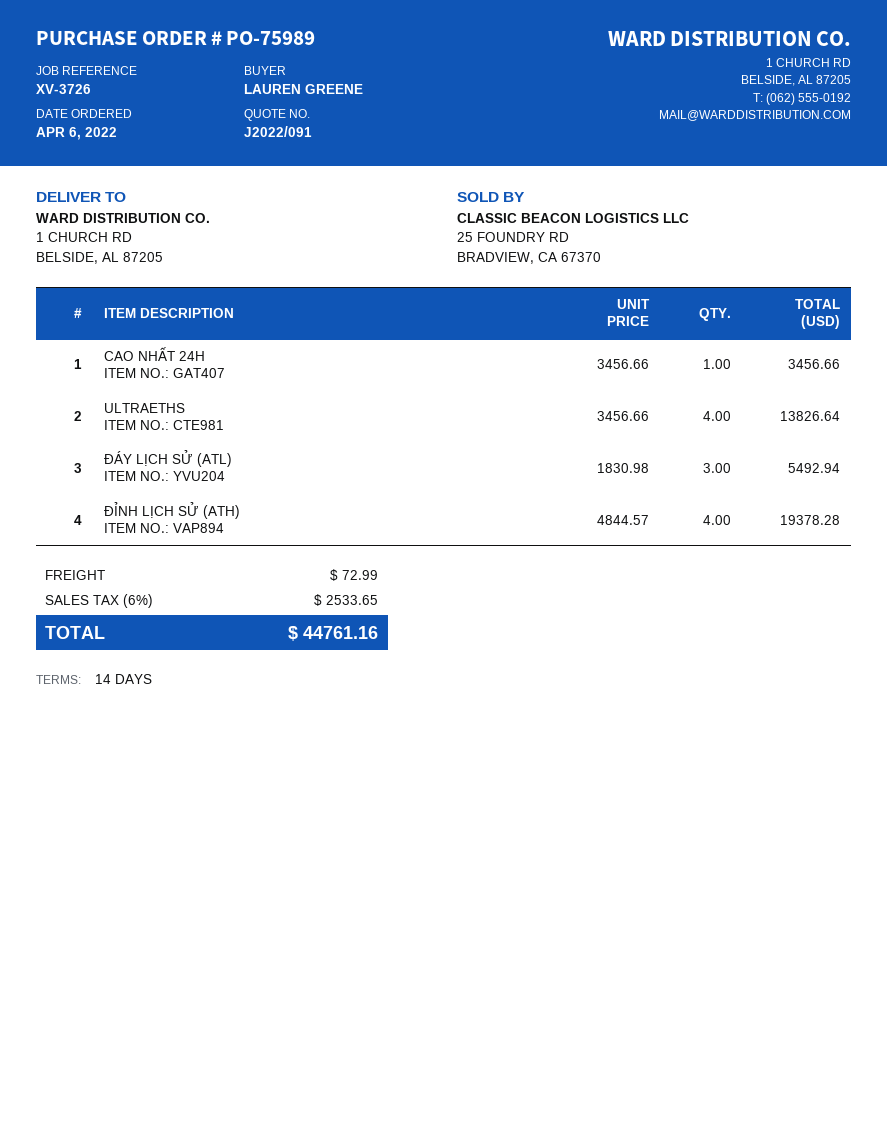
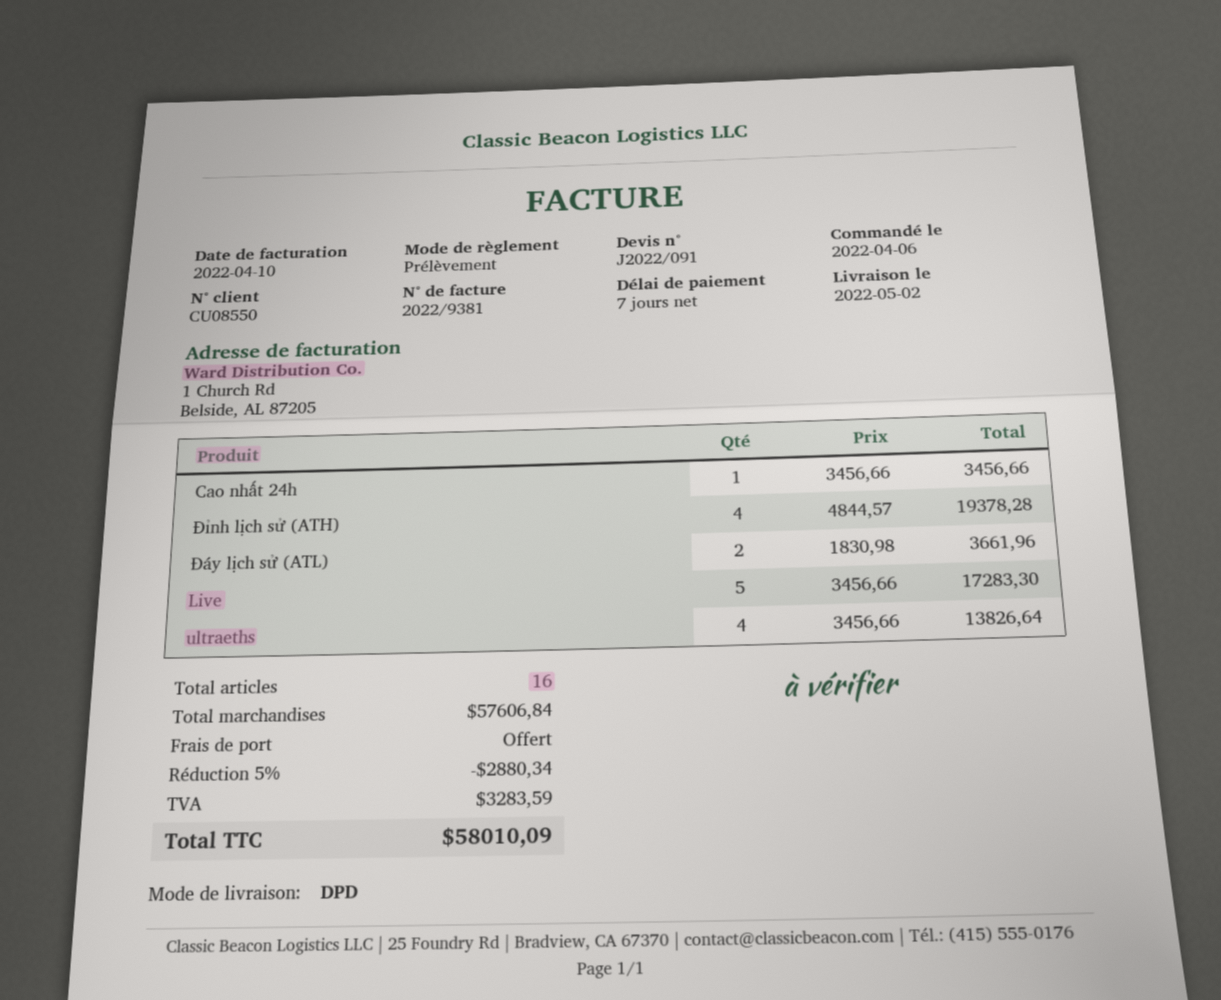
payment terms: 14 days -> 7 days
ĐÁY LỊCH SỬ (ATL): 3 x 1830.98 = 5492.94 -> 2 x 1830.98 = 3661.96
Live: none -> 5 x 3456.66 = 17283.30
discount: none -> 5% = 2880.34
shipping: 72.99 -> 0.00
tax: 2533.65 -> 3283.59
total: 44761.16 -> 58010.09

